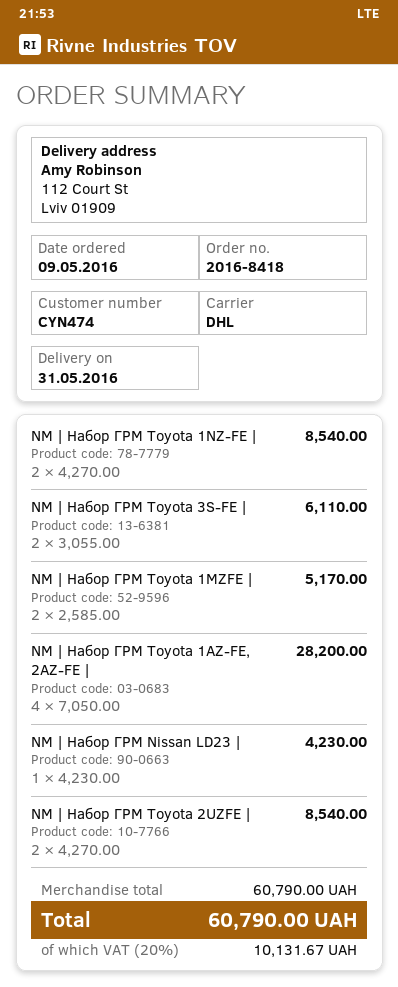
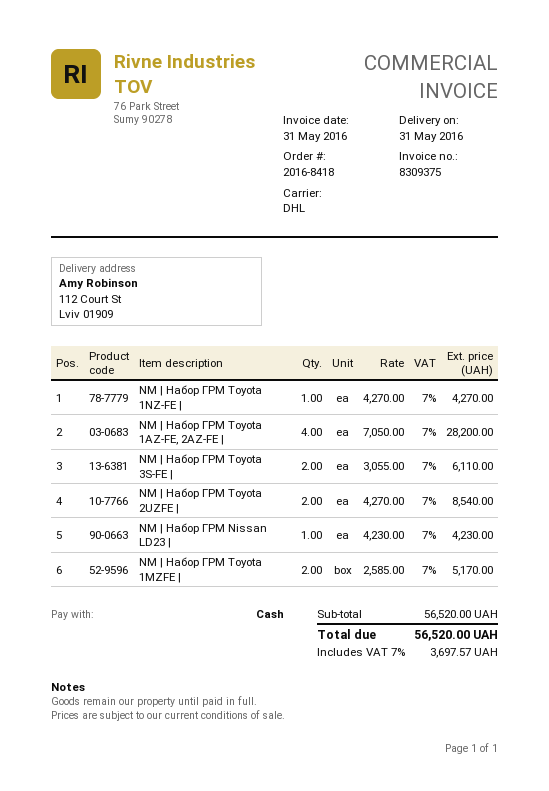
NM | Набор ГРМ Toyota 1NZ-FE |: 2 x 4270.00 = 8540.00 -> 1 x 4270.00 = 4270.00
subtotal: 60790.00 -> 56520.00
tax: 20% = 10131.67 -> 7% = 3697.57
total: 60790.00 -> 56520.00

